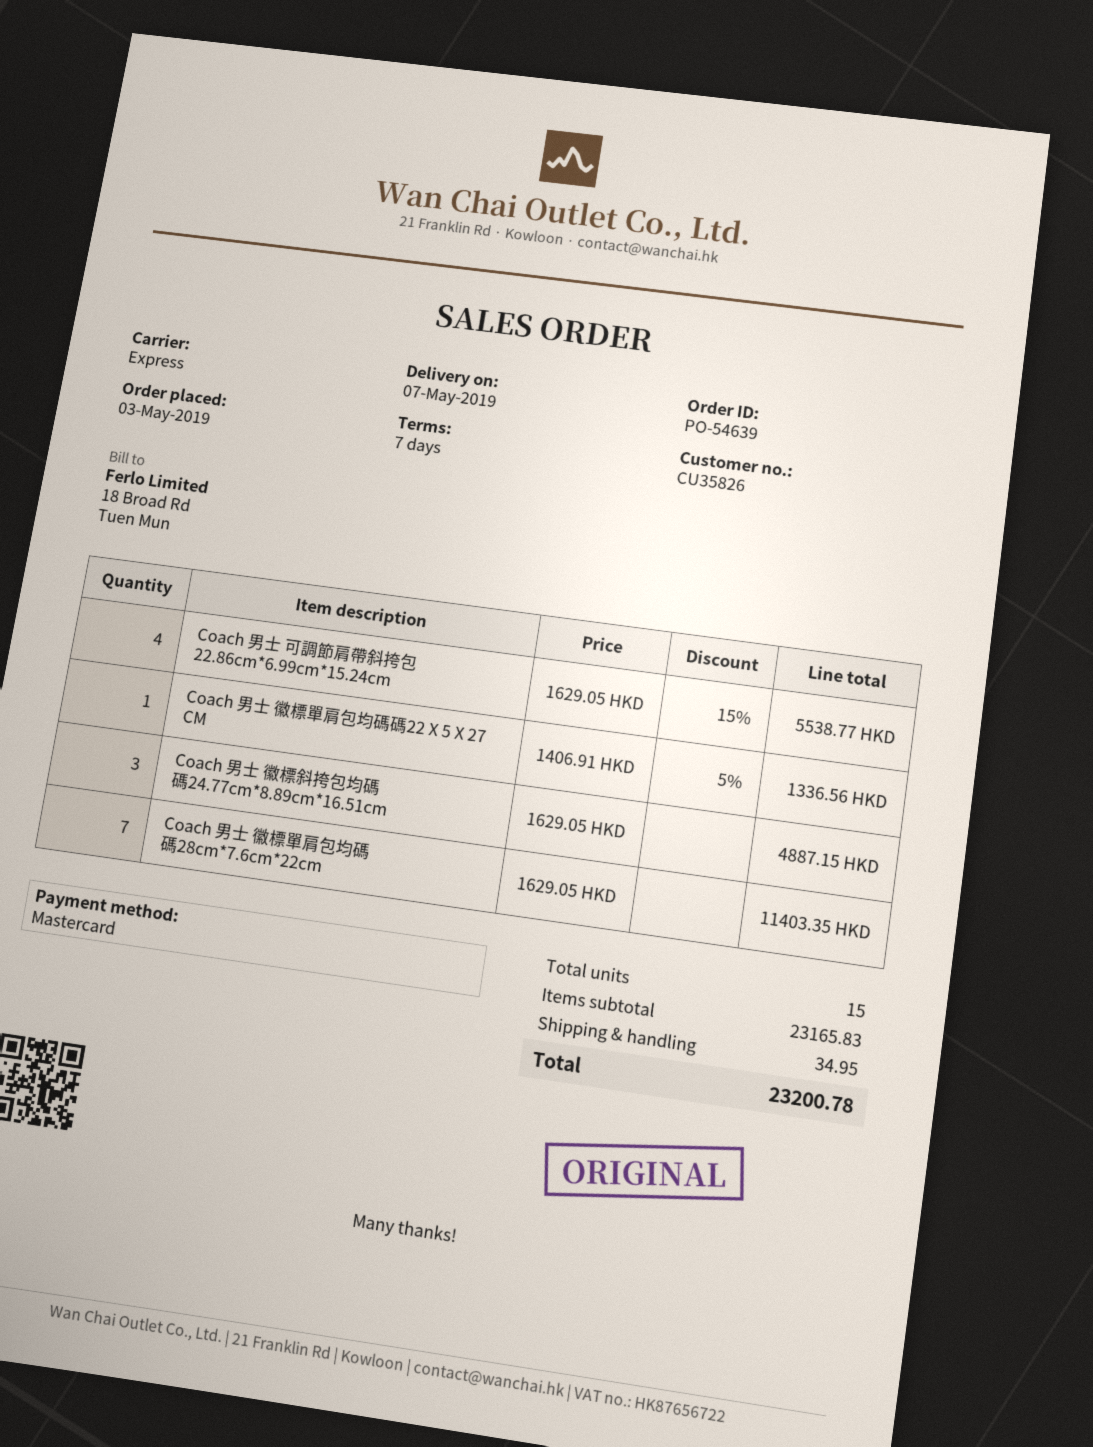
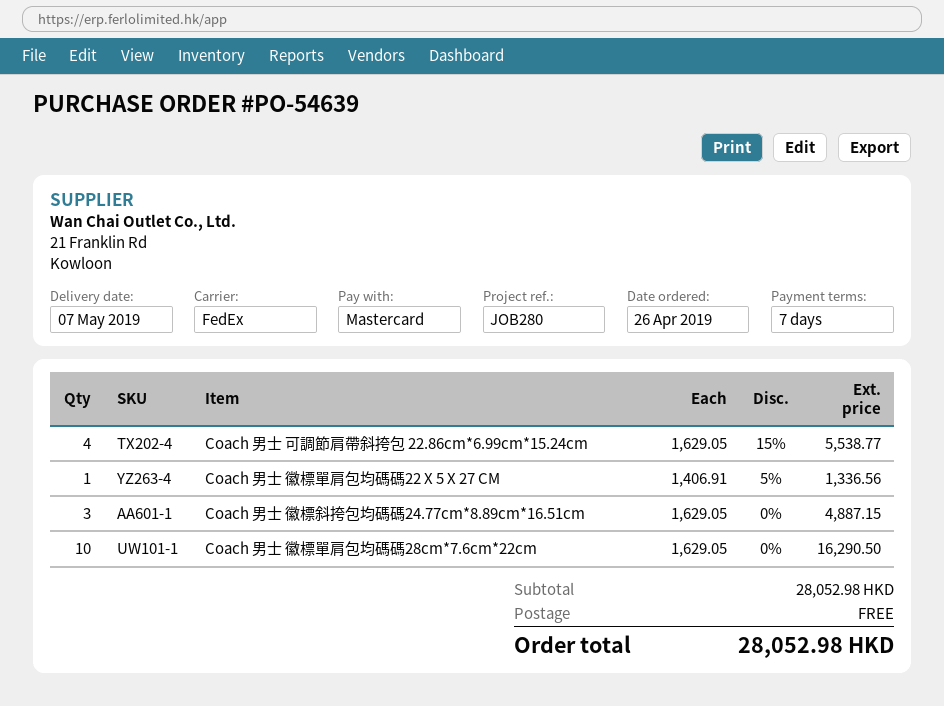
order date: 2019-05-03 -> 2019-04-26
shipping method: express -> FedEx
Coach 男士 徽標單肩包均碼碼28cm*7.6cm*22cm: 7 x 1629.05 = 11403.35 -> 10 x 1629.05 = 16290.50
subtotal: 23165.83 -> 28052.98
shipping: 34.95 -> 0.00
total: 23200.78 -> 28052.98

